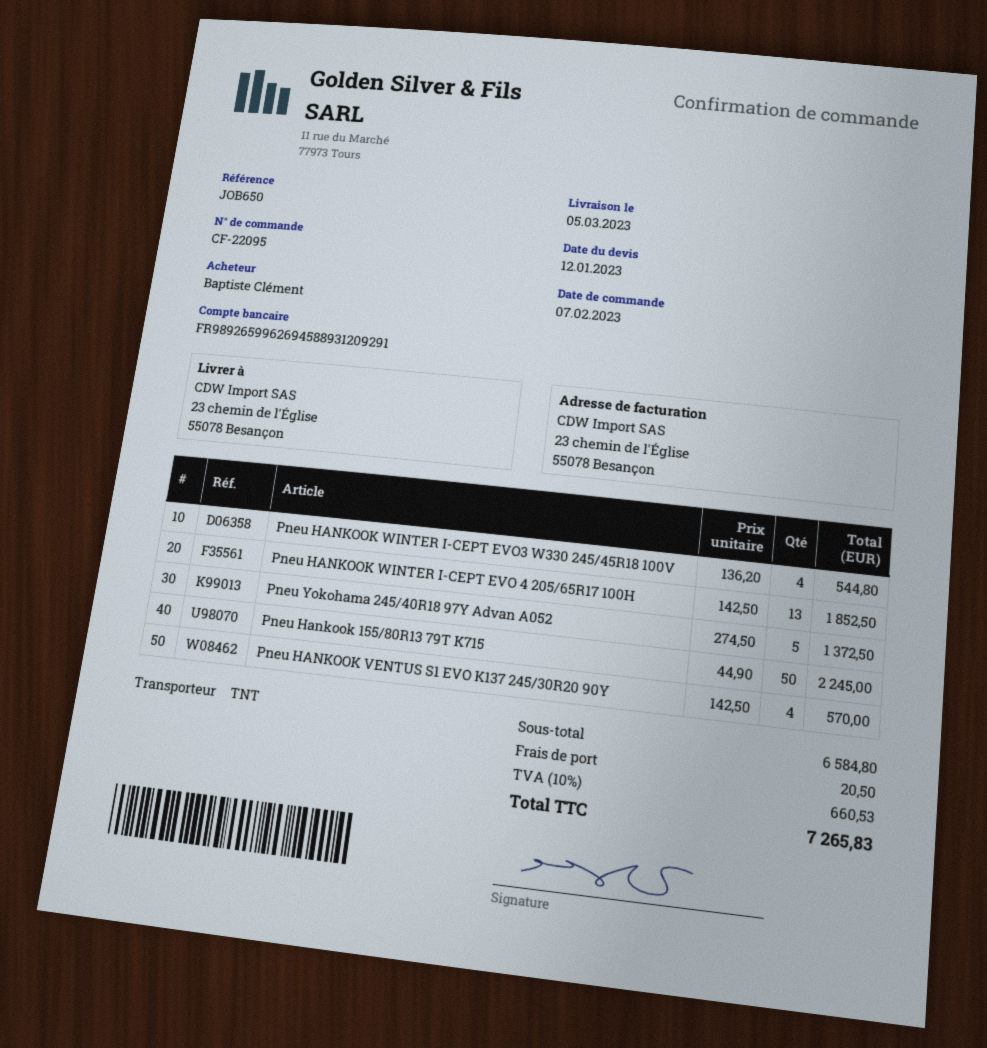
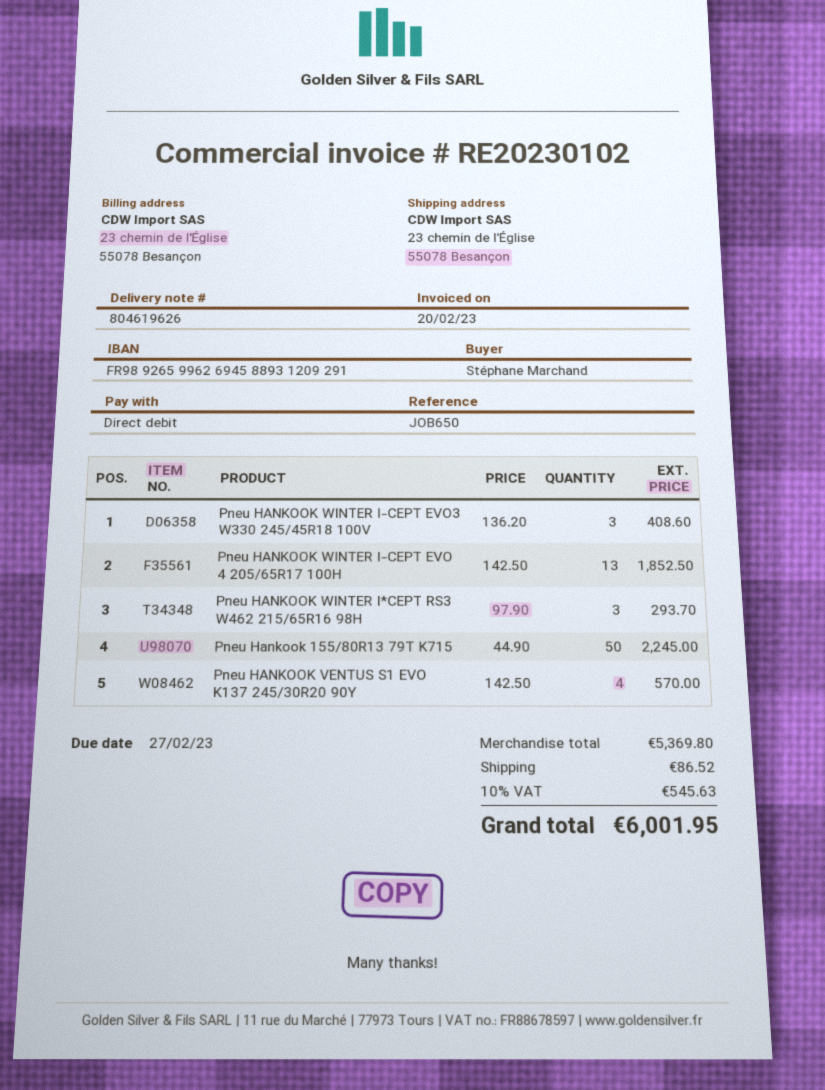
ordered by: Baptiste Clément -> Stéphane Marchand
Pneu HANKOOK WINTER I-CEPT EVO3 W330 245/45R18 100V: 4 x 136.20 = 544.80 -> 3 x 136.20 = 408.60
Pneu Yokohama 245/40R18 97Y Advan A052: 5 x 274.50 = 1372.50 -> none
Pneu HANKOOK WINTER I*CEPT RS3 W462 215/65R16 98H: none -> 3 x 97.90 = 293.70
subtotal: 6584.80 -> 5369.80
shipping: 20.50 -> 86.52
tax: 10% = 660.53 -> 10% = 545.63
total: 7265.83 -> 6001.95

